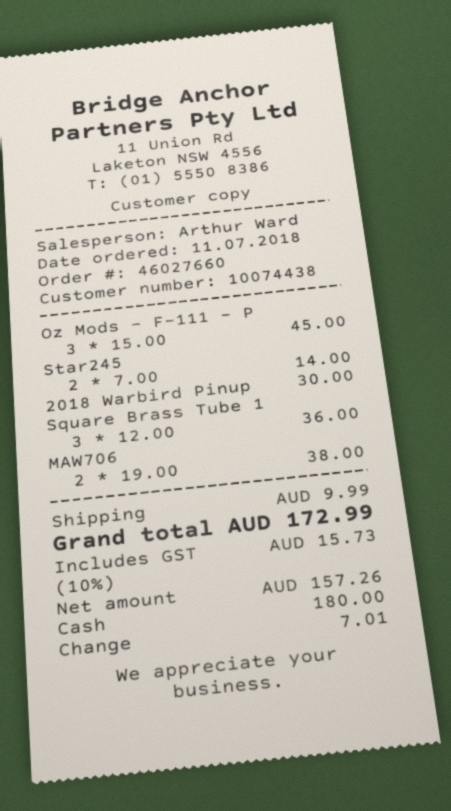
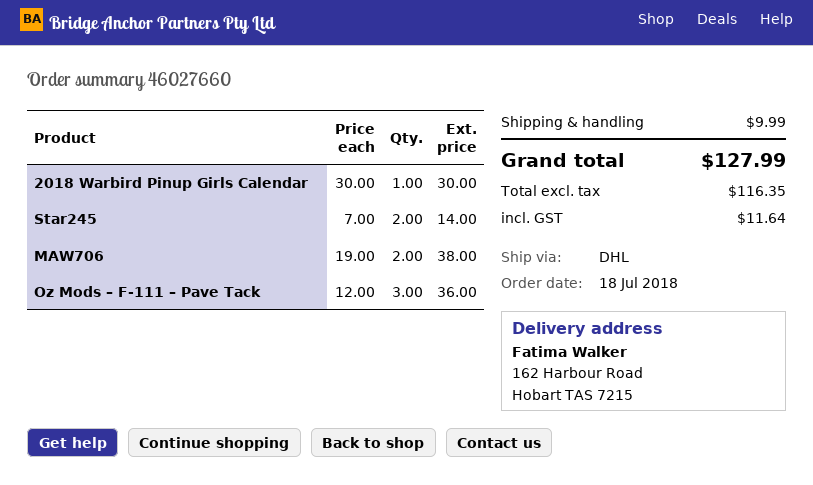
order date: 2018-07-11 -> 2018-07-18
Oz Mods – F-111 – P: 3 x 15.00 = 45.00 -> 3 x 12.00 = 36.00
Square Brass Tube 1: 3 x 12.00 = 36.00 -> none
net: 157.26 -> 116.35
tax: 15.73 -> 11.64
total: 172.99 -> 127.99

